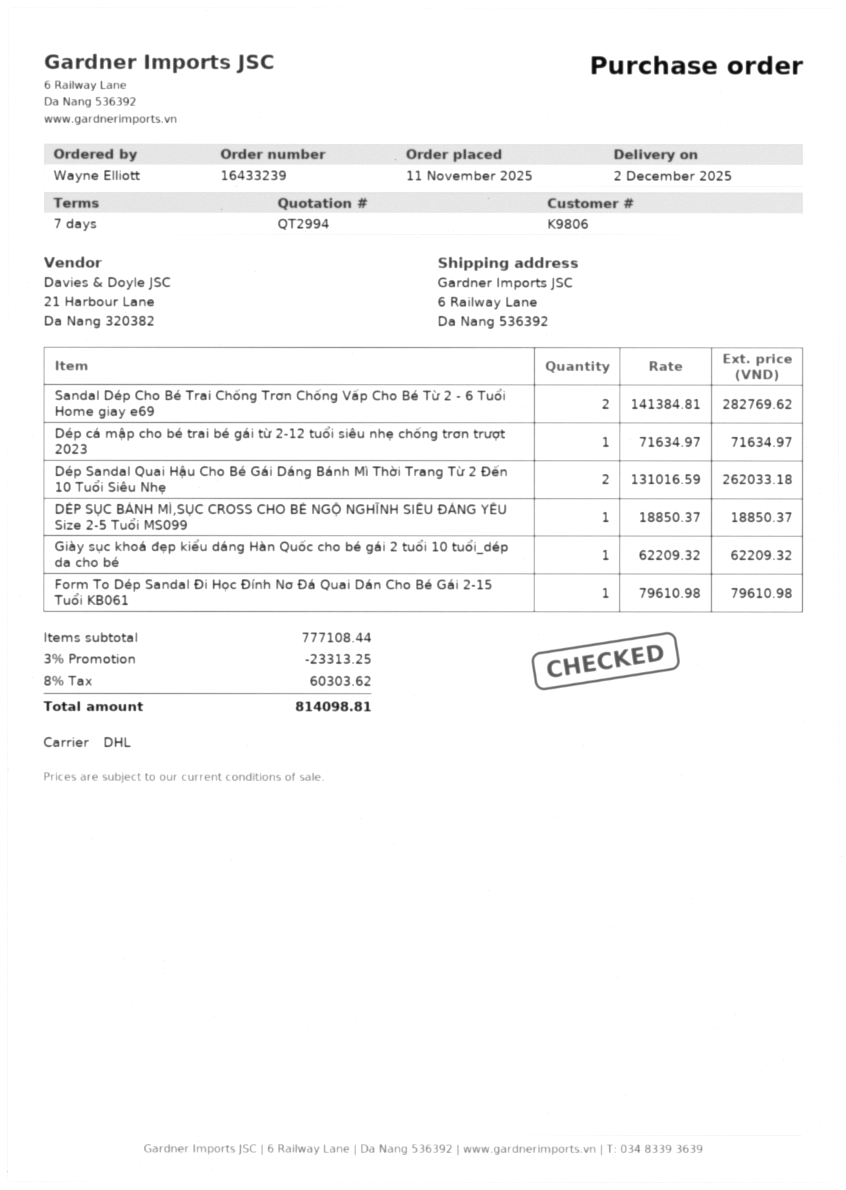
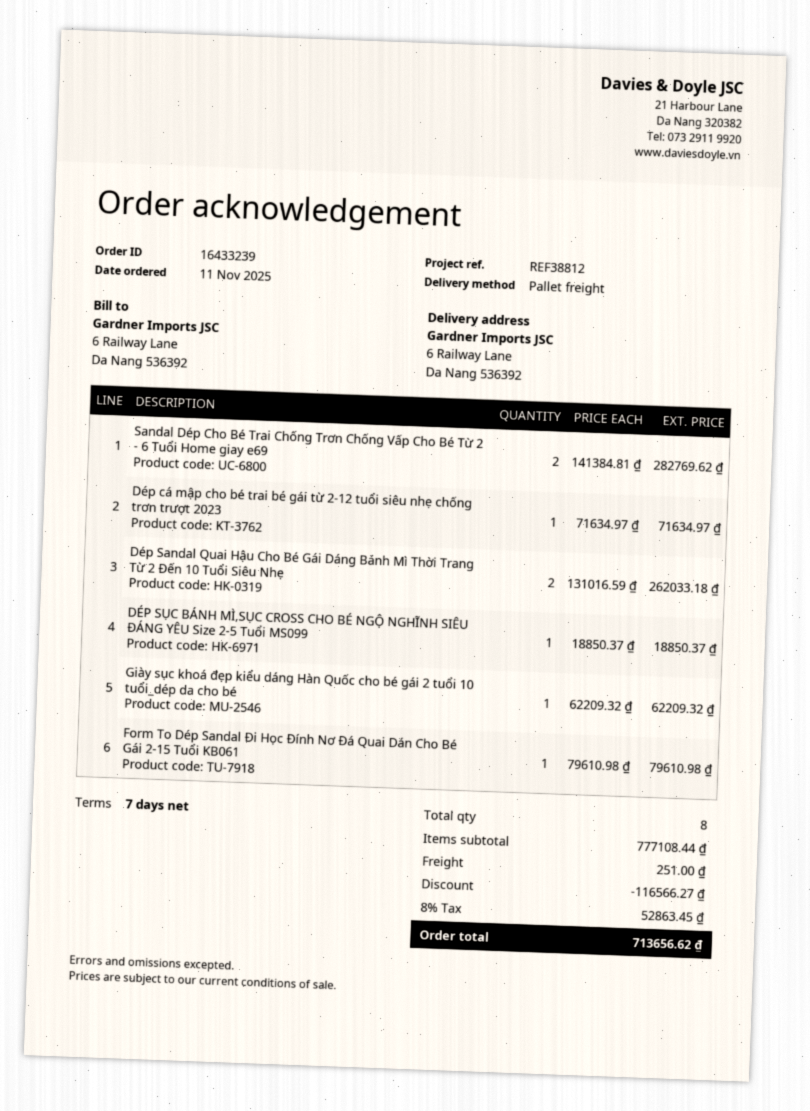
shipping method: DHL -> pallet freight
discount: 23313.25 -> 116566.27
shipping: none -> 251.00
tax: 8% = 60303.62 -> 8% = 52863.45
total: 814098.81 -> 713656.62

